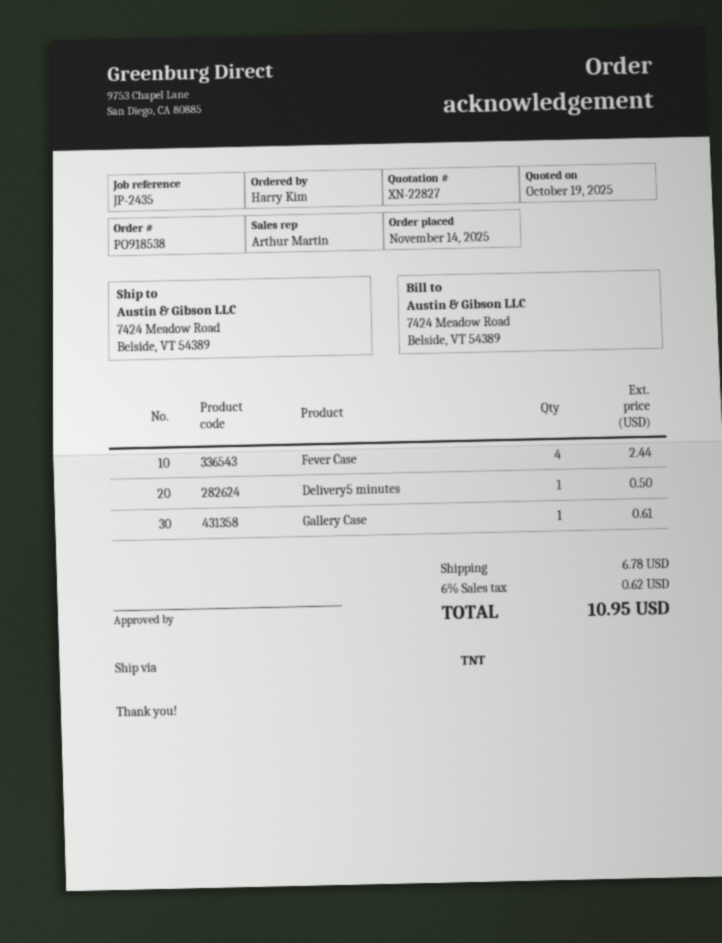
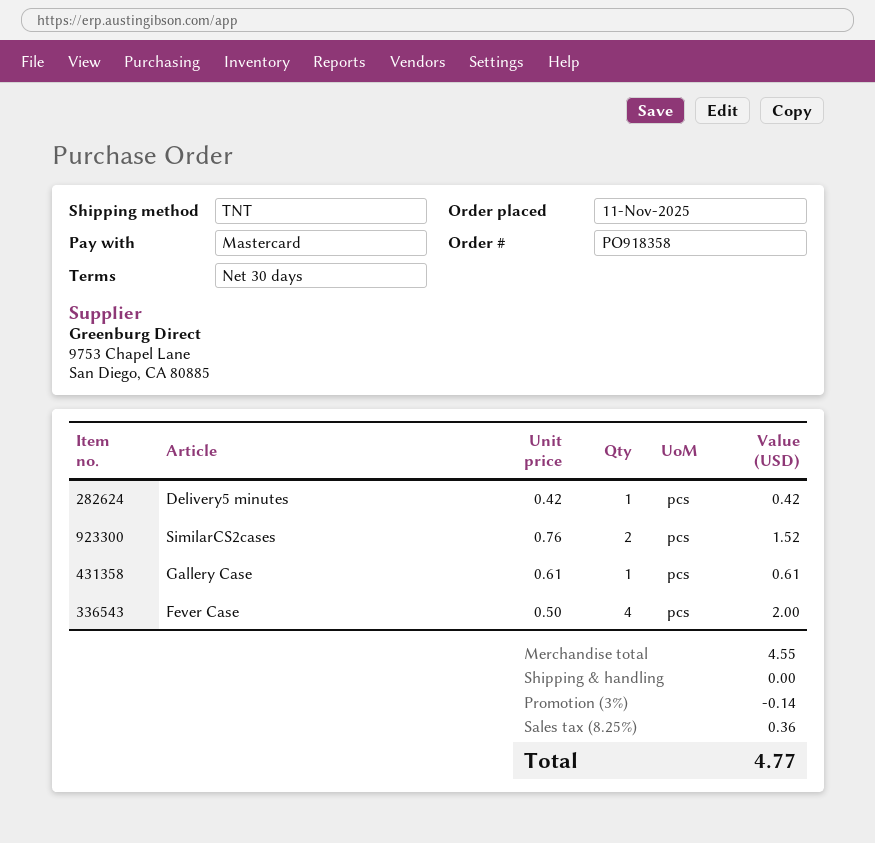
order number: PO918538 -> PO918358
order date: 2025-11-14 -> 2025-11-11
Fever Case: 4 for 2.44 -> 4 for 2.00
Delivery5 minutes: 1 for 0.50 -> 1 for 0.42
SimilarCS2cases: none -> 2 for 1.52
discount: none -> 3% = 0.14
shipping: 6.78 -> 0.00
tax: 6% = 0.62 -> 8.25% = 0.36
total: 10.95 -> 4.77

